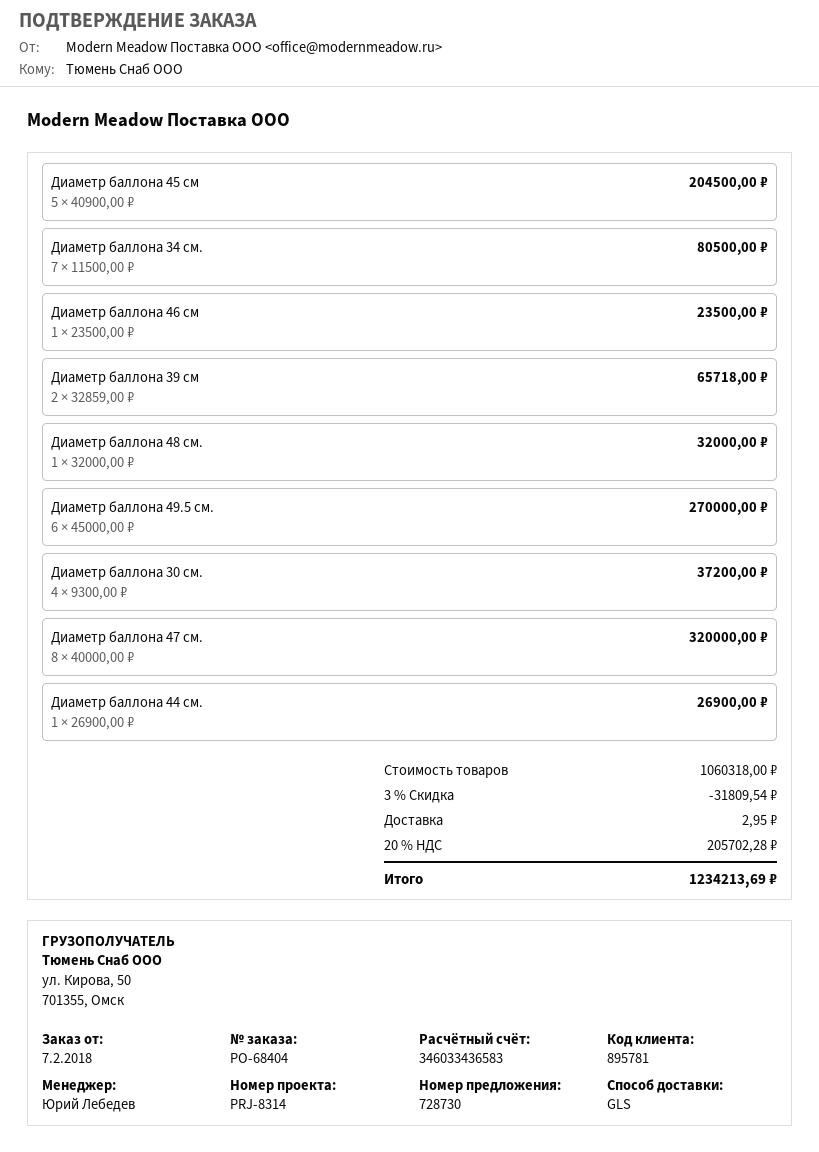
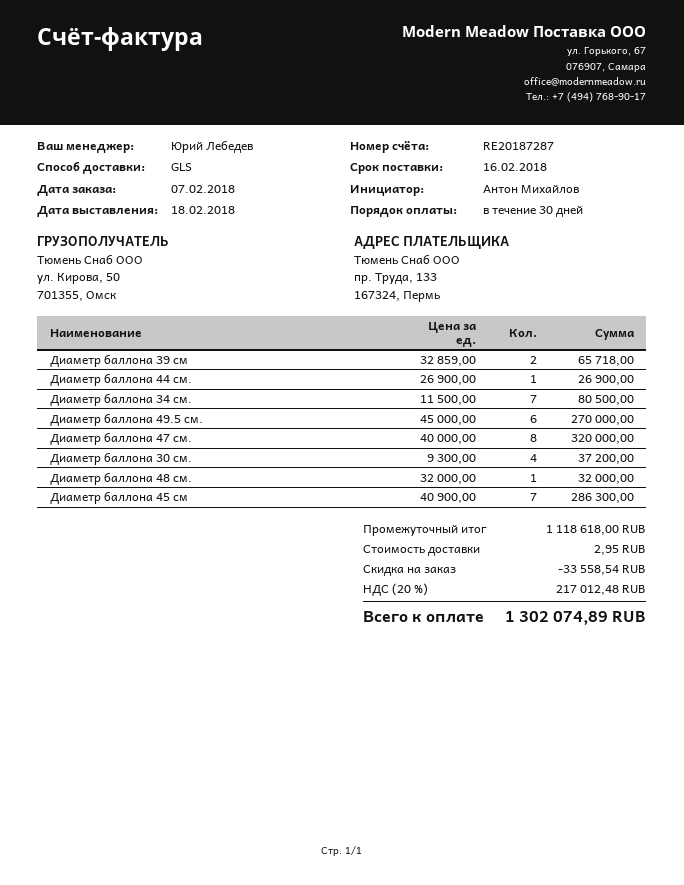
Диаметр баллона 45 см: 5 x 40900.00 = 204500.00 -> 7 x 40900.00 = 286300.00
Диаметр баллона 46 см: 1 x 23500.00 = 23500.00 -> none
subtotal: 1060318.00 -> 1118618.00
discount: 31809.54 -> 33558.54
tax: 20% = 205702.28 -> 20% = 217012.48
total: 1234213.69 -> 1302074.89

